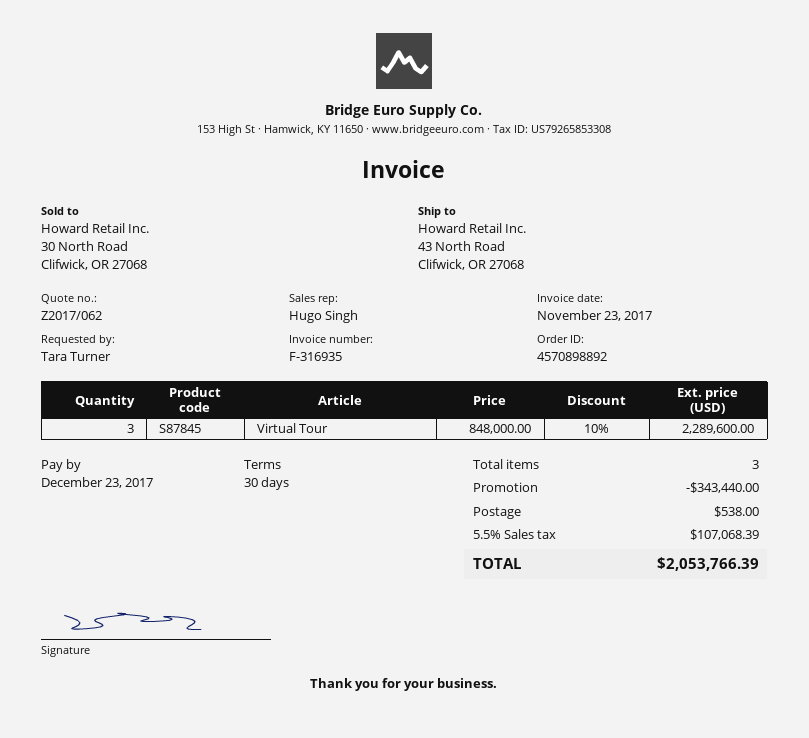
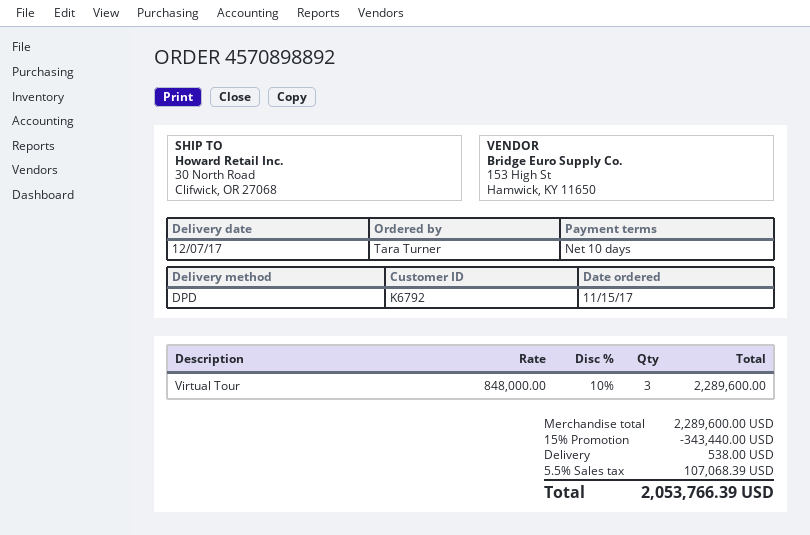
payment terms: 30 days -> 10 days
ship to: 43 North Road, Clifwick, OR 27068 -> 30 North Road, Clifwick, OR 27068

